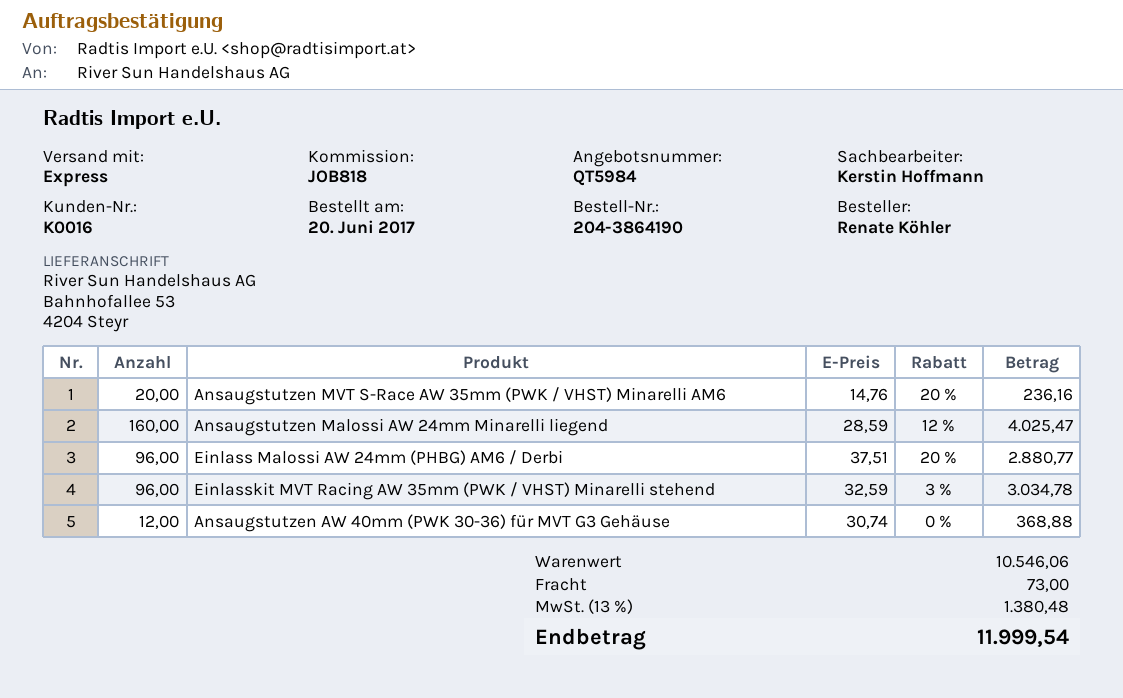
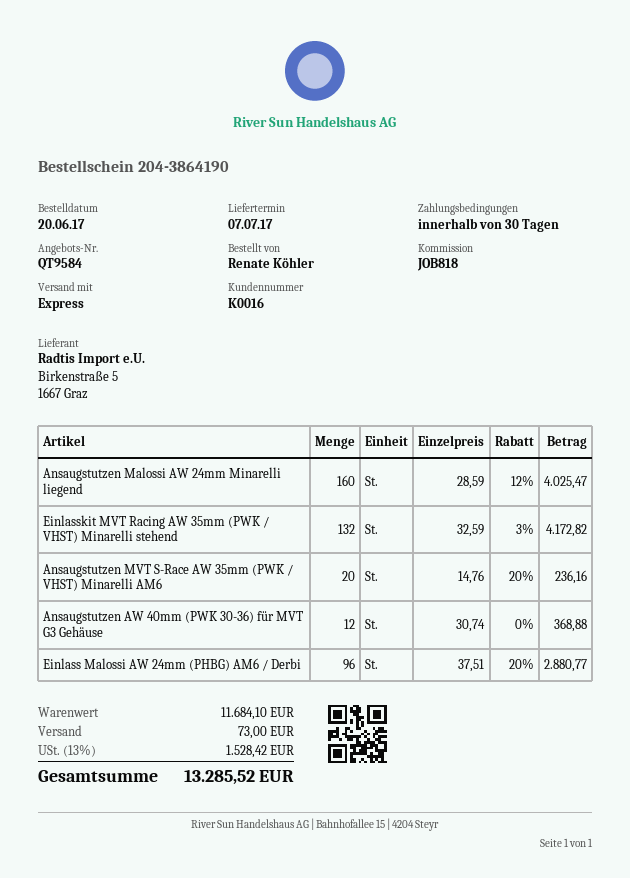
quote number: QT5984 -> QT9584
Einlasskit MVT Racing AW 35mm (PWK / VHST) Minarelli stehend: 96 x 32.59 - 3% = 3034.78 -> 132 x 32.59 - 3% = 4172.82
subtotal: 10546.06 -> 11684.10
tax: 13% = 1380.48 -> 13% = 1528.42
total: 11999.54 -> 13285.52

